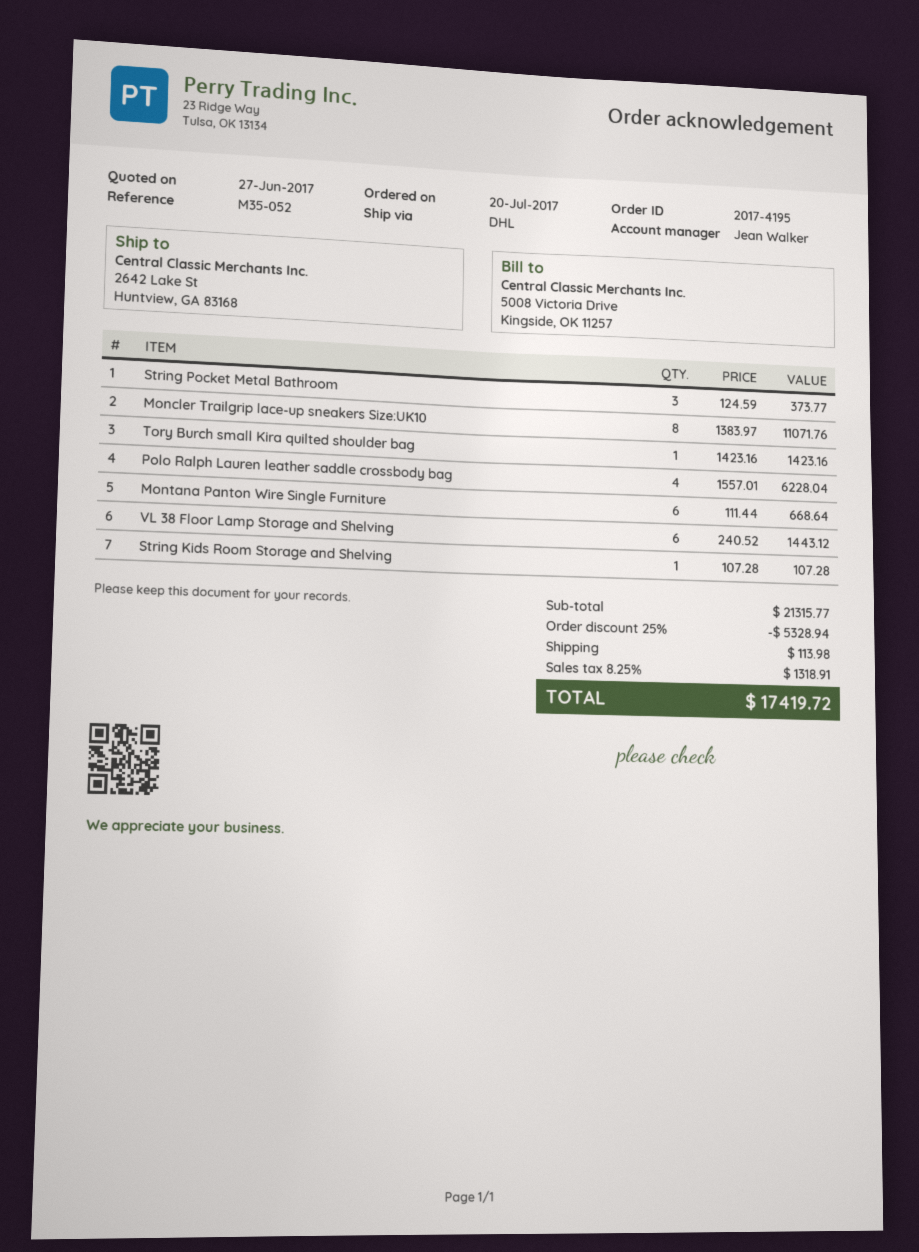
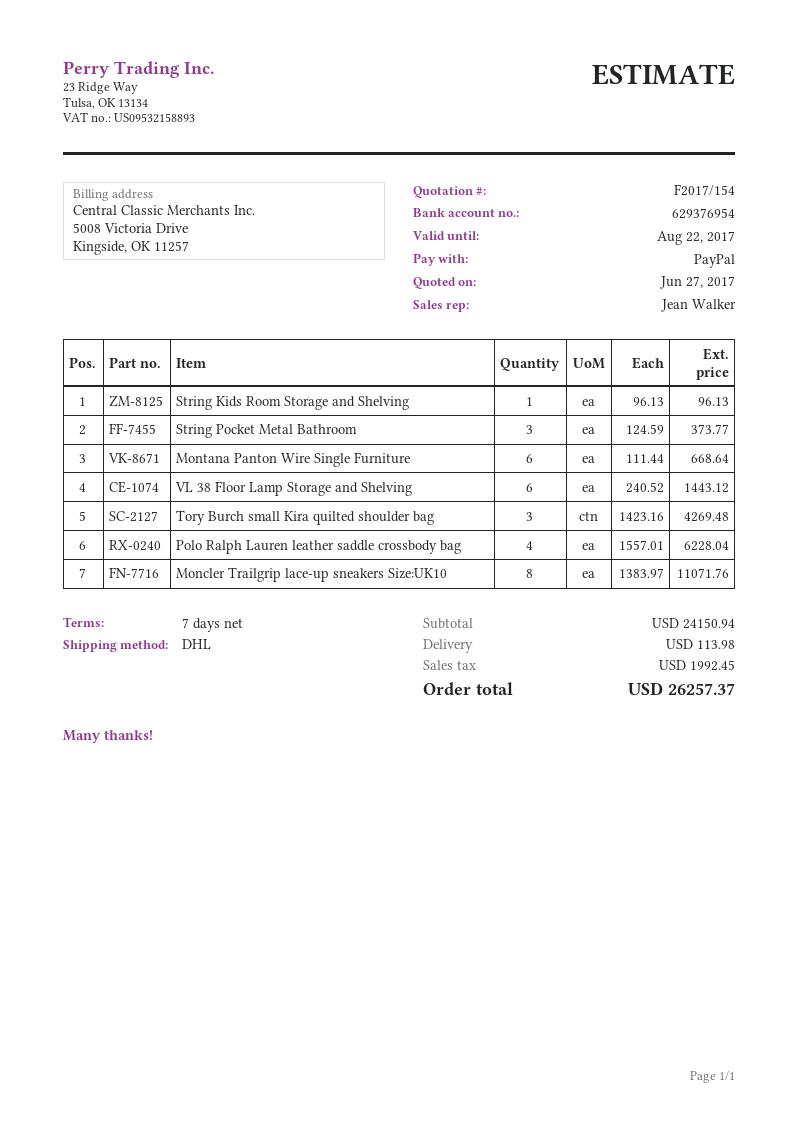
Tory Burch small Kira quilted shoulder bag: 1 x 1423.16 = 1423.16 -> 3 x 1423.16 = 4269.48
String Kids Room Storage and Shelving: 1 x 107.28 = 107.28 -> 1 x 96.13 = 96.13
subtotal: 21315.77 -> 24150.94
discount: 25% = 5328.94 -> none
tax: 1318.91 -> 1992.45
total: 17419.72 -> 26257.37

